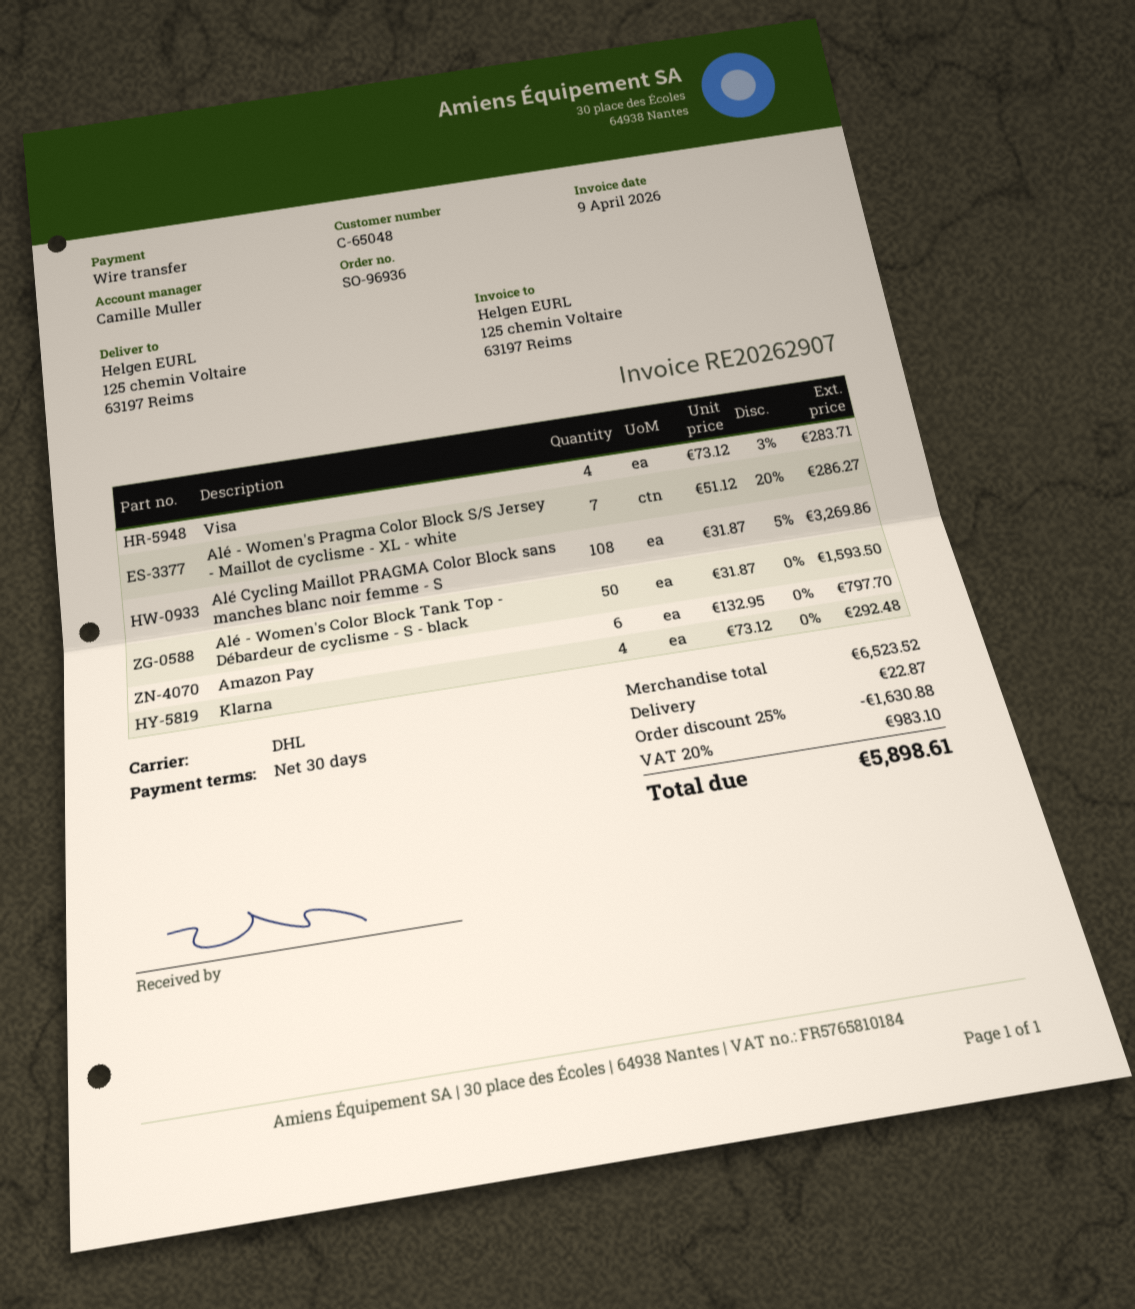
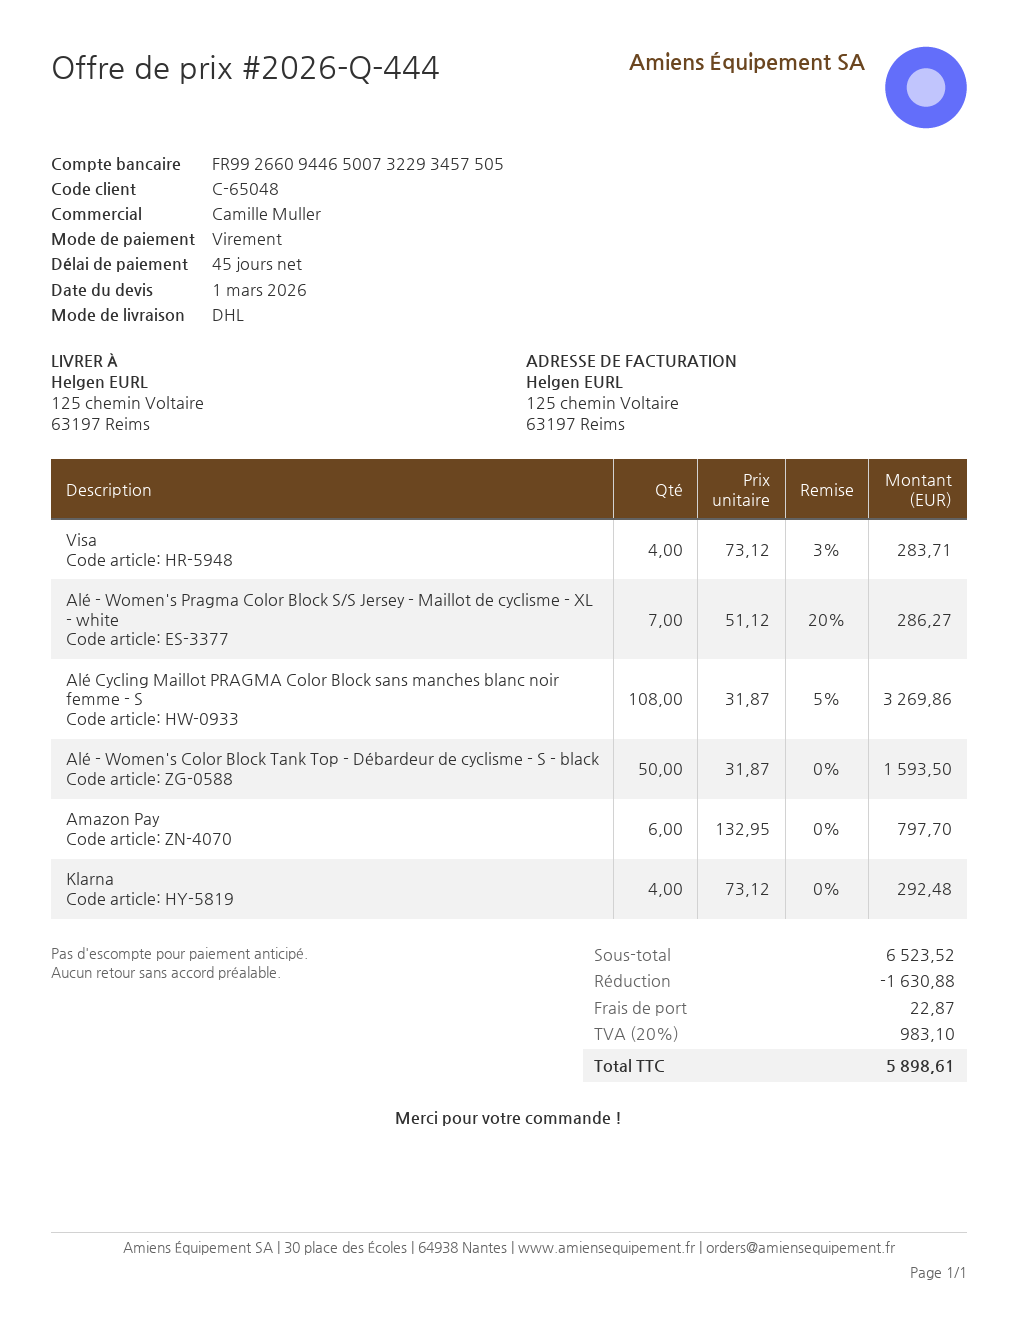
payment terms: 30 days -> 45 days

